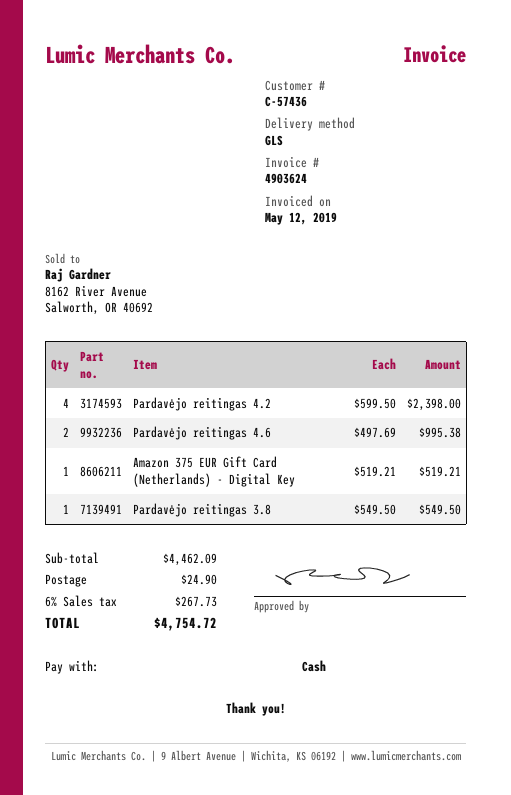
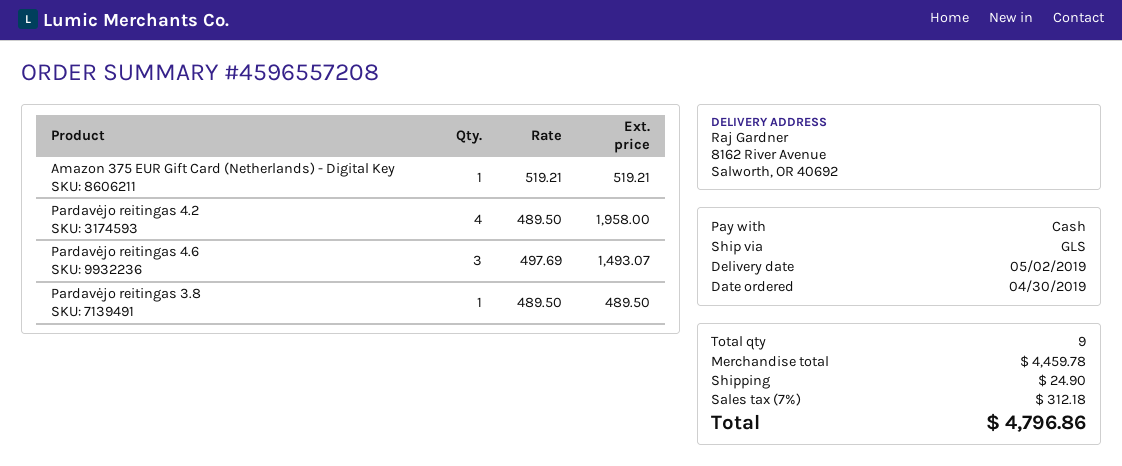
Pardavėjo reitingas 4.2: 4 x 599.50 = 2398.00 -> 4 x 489.50 = 1958.00
Pardavėjo reitingas 4.6: 2 x 497.69 = 995.38 -> 3 x 497.69 = 1493.07
Pardavėjo reitingas 3.8: 1 x 549.50 = 549.50 -> 1 x 489.50 = 489.50
subtotal: 4462.09 -> 4459.78
tax: 6% = 267.73 -> 7% = 312.18
total: 4754.72 -> 4796.86

